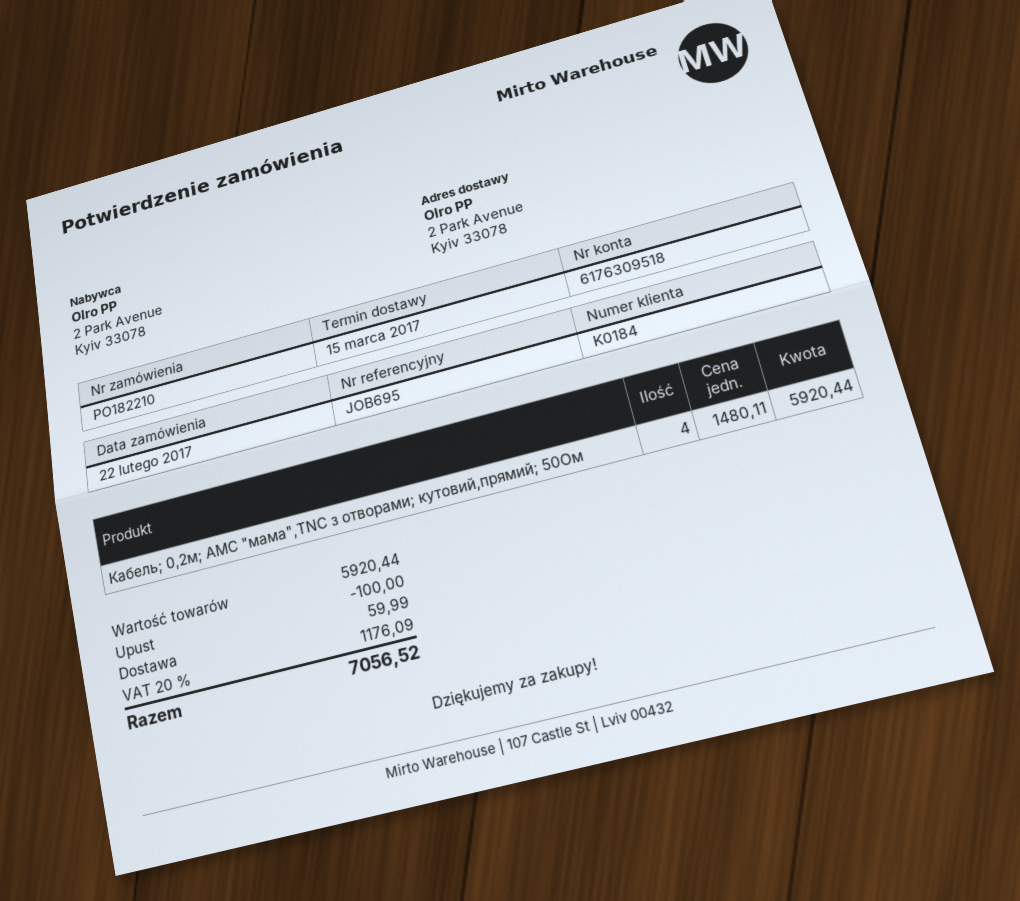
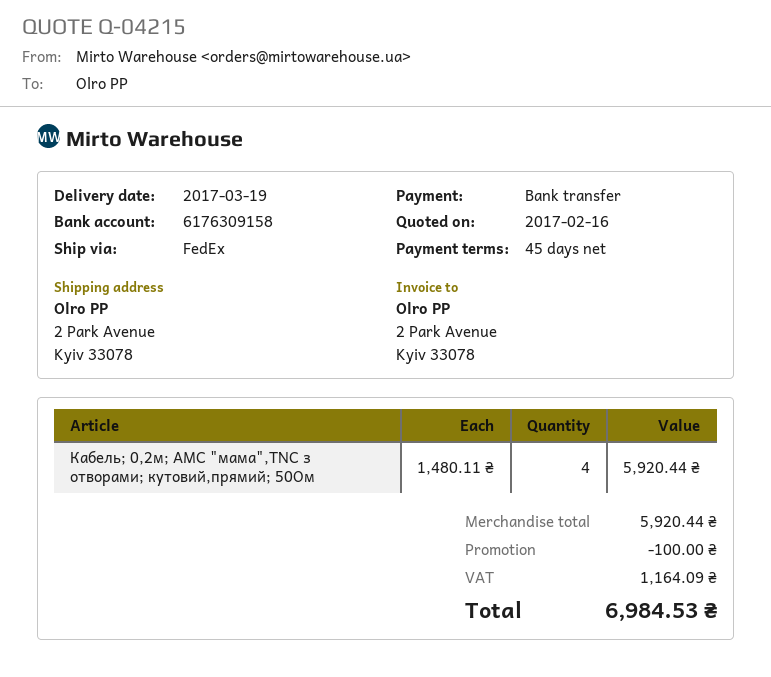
delivery date: 2017-03-15 -> 2017-03-19
bank account: 6176309518 -> 6176309158
shipping: 59.99 -> none
tax: 1176.09 -> 1164.09
total: 7056.52 -> 6984.53

